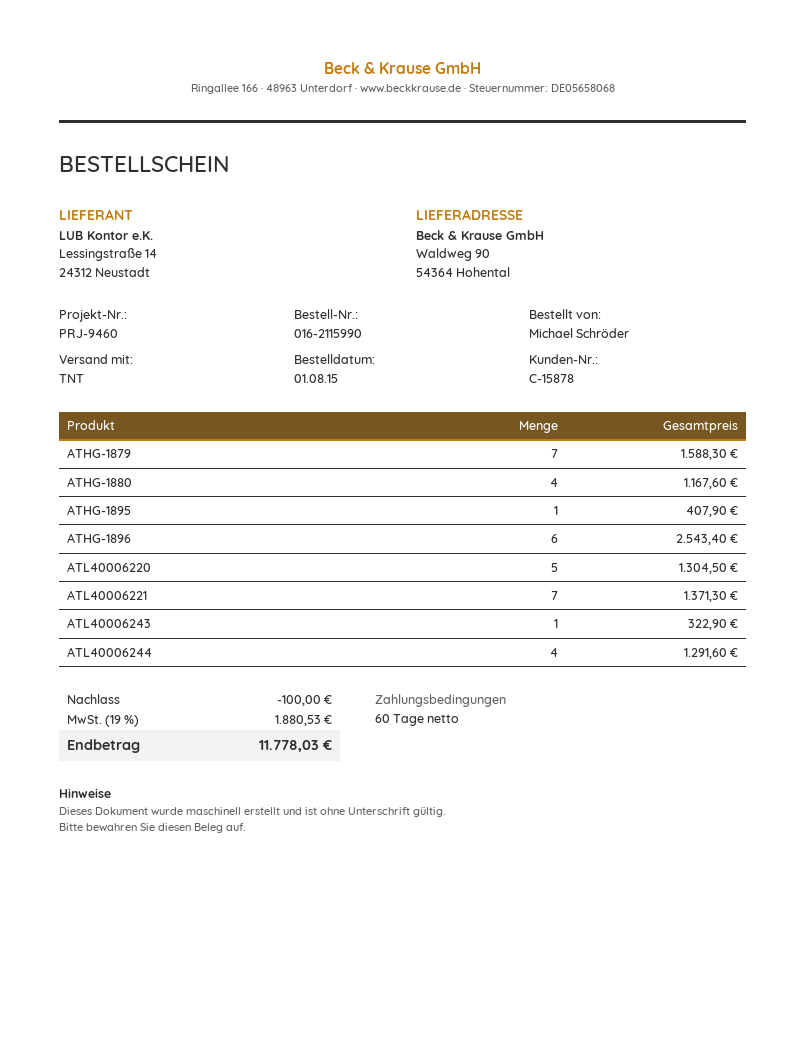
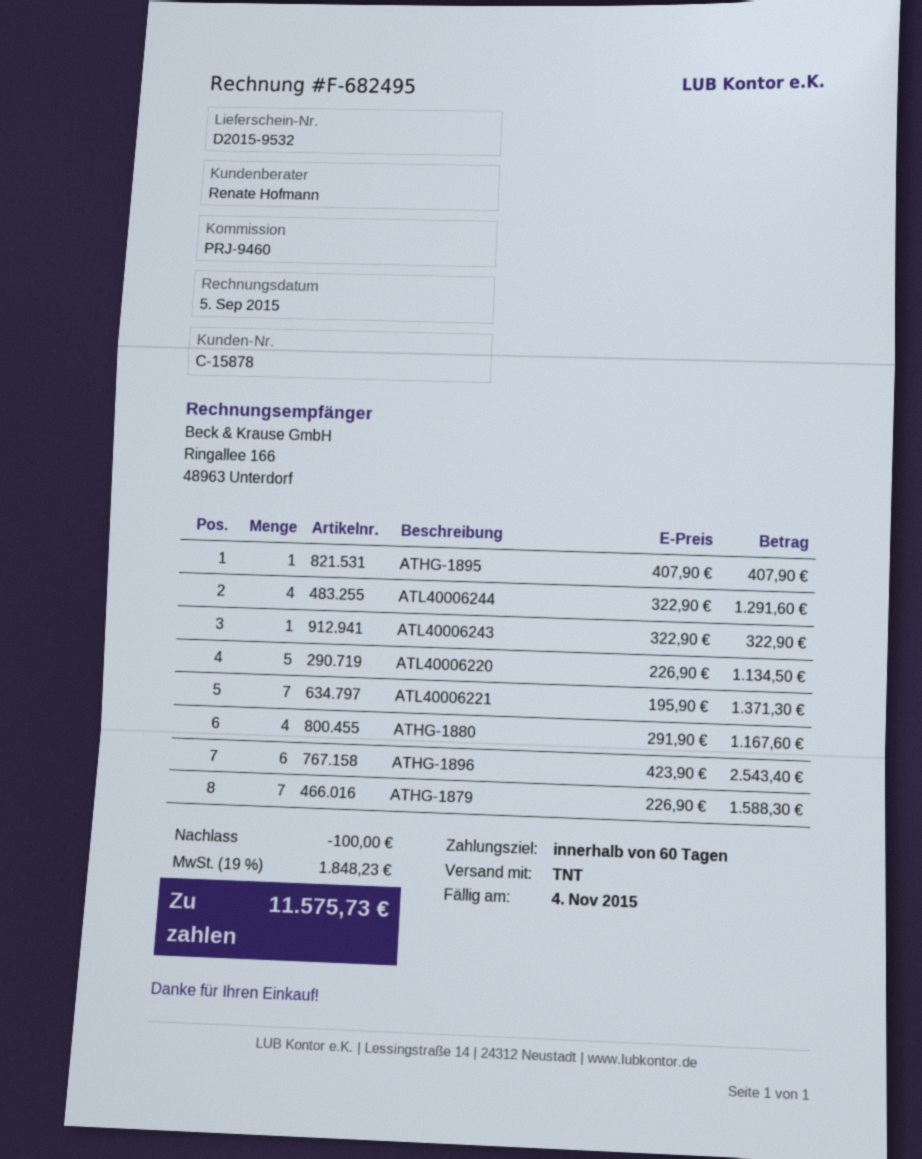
ATL40006220: 5 for 1304.50 -> 5 for 1134.50
tax: 19% = 1880.53 -> 19% = 1848.23
total: 11778.03 -> 11575.73

